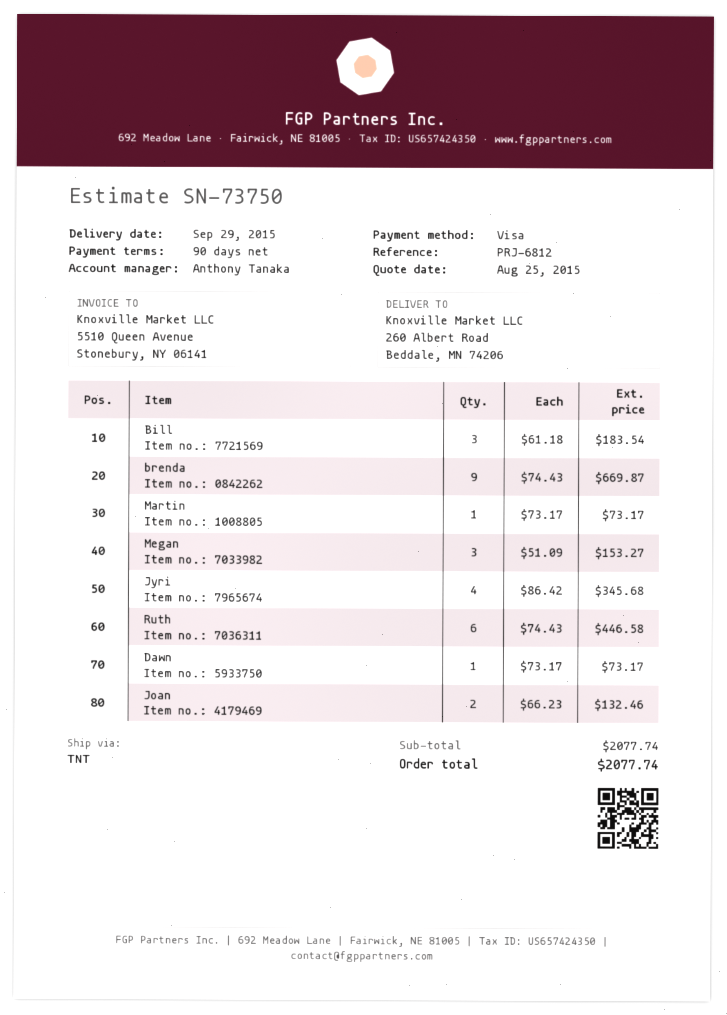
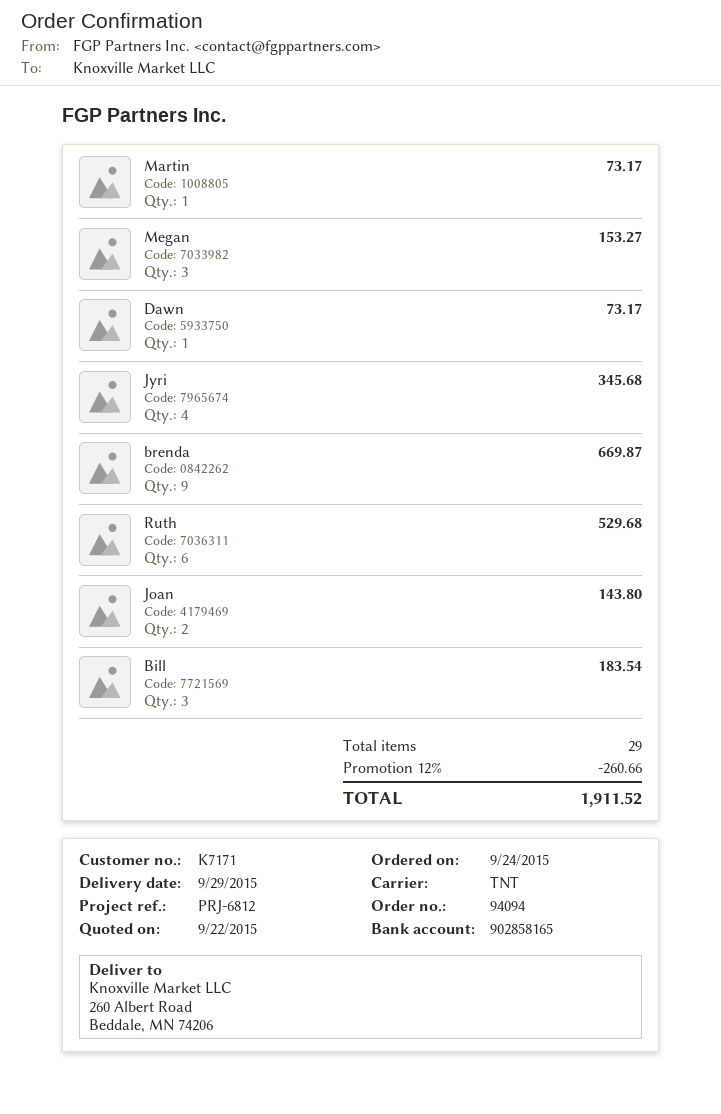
quote date: 2015-08-25 -> 2015-09-22
Ruth: 6 for 446.58 -> 6 for 529.68
Joan: 2 for 132.46 -> 2 for 143.80
discount: none -> 12% = 260.66
total: 2077.74 -> 1911.52

